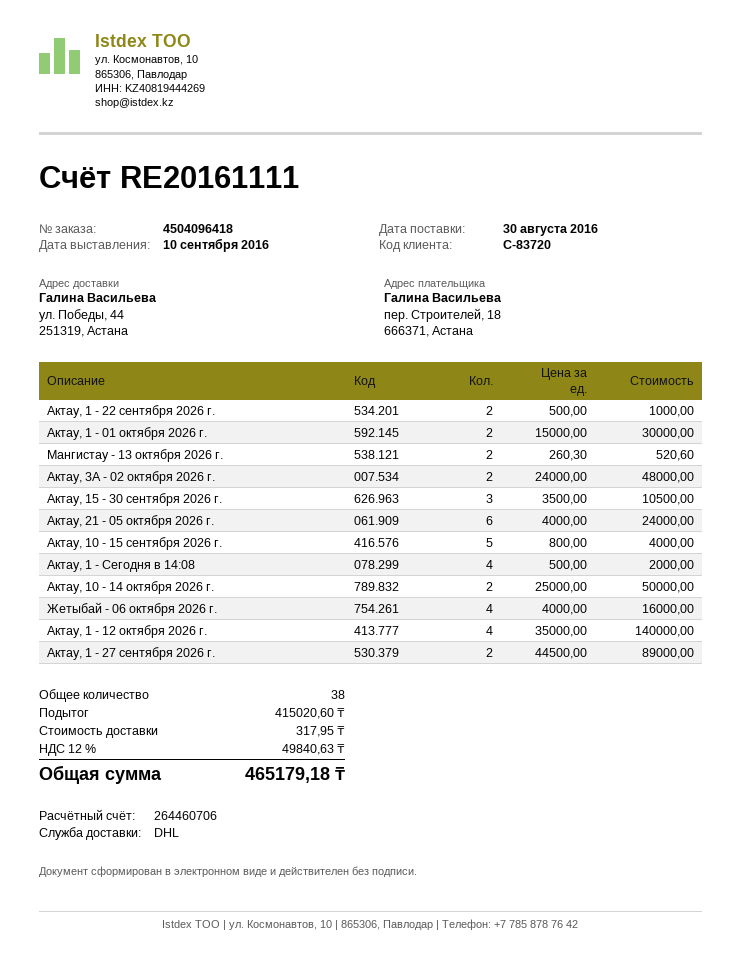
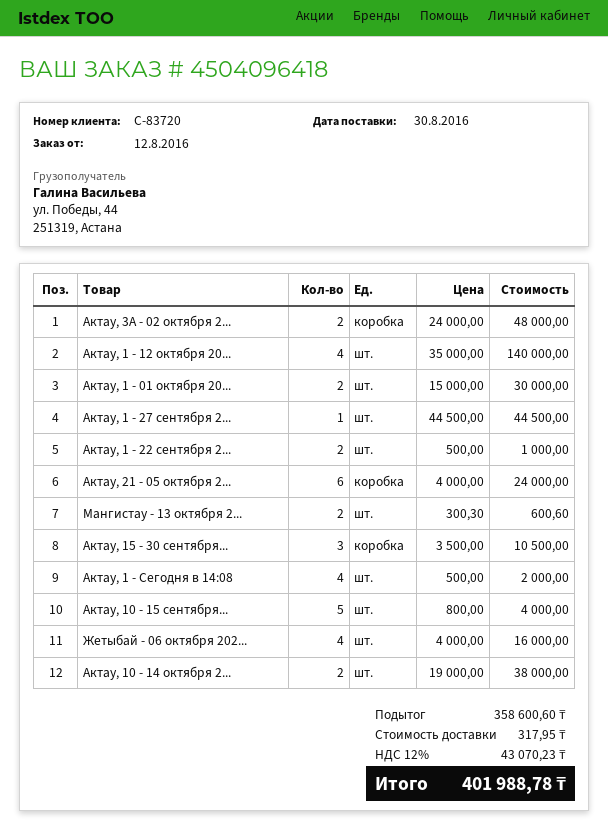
Мангистау - 13 октября 2026 г.: 2 x 260.30 = 520.60 -> 2 x 300.30 = 600.60
Актау, 10 - 14 октября 2026 г.: 2 x 25000.00 = 50000.00 -> 2 x 19000.00 = 38000.00
Актау, 1 - 27 сентября 2026 г.: 2 x 44500.00 = 89000.00 -> 1 x 44500.00 = 44500.00
subtotal: 415020.60 -> 358600.60
tax: 12% = 49840.63 -> 12% = 43070.23
total: 465179.18 -> 401988.78

